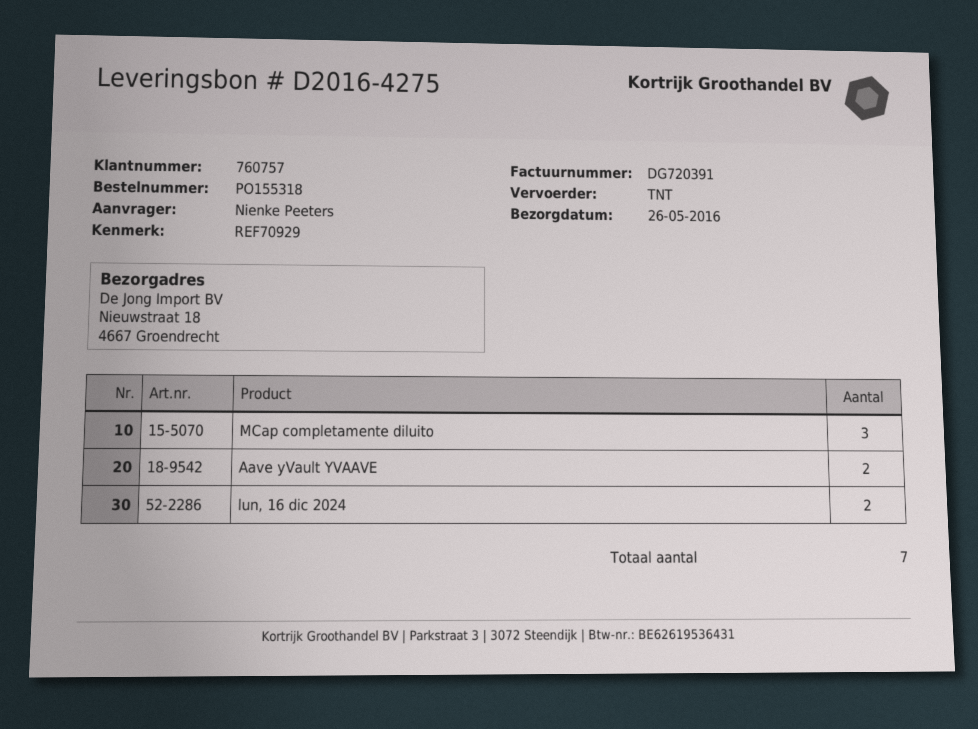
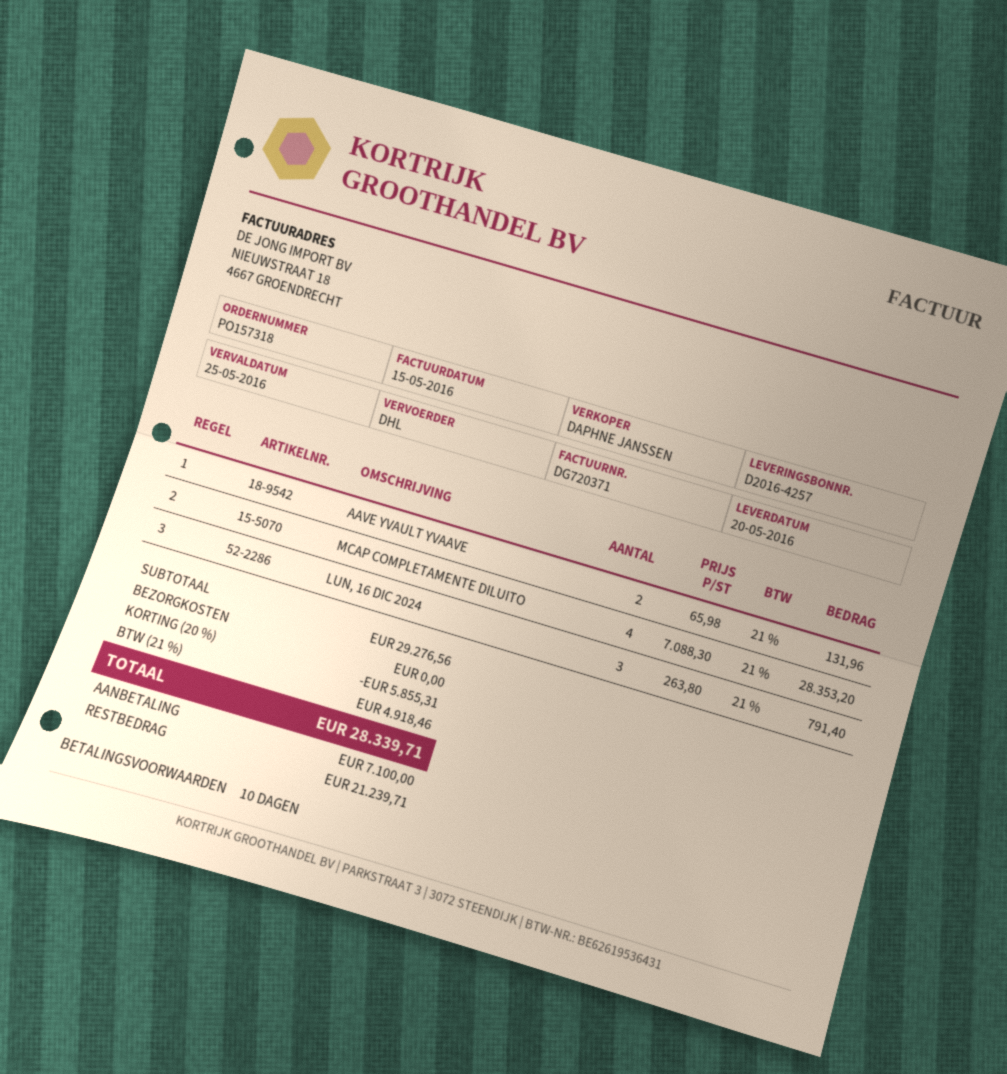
order number: PO155318 -> PO157318
delivery note number: D2016-4275 -> D2016-4257
delivery date: 2016-05-26 -> 2016-05-20
invoice number: DG720391 -> DG720371
shipping method: TNT -> DHL
MCap completamente diluito: 3 -> 4
lun, 16 dic 2024: 2 -> 3

